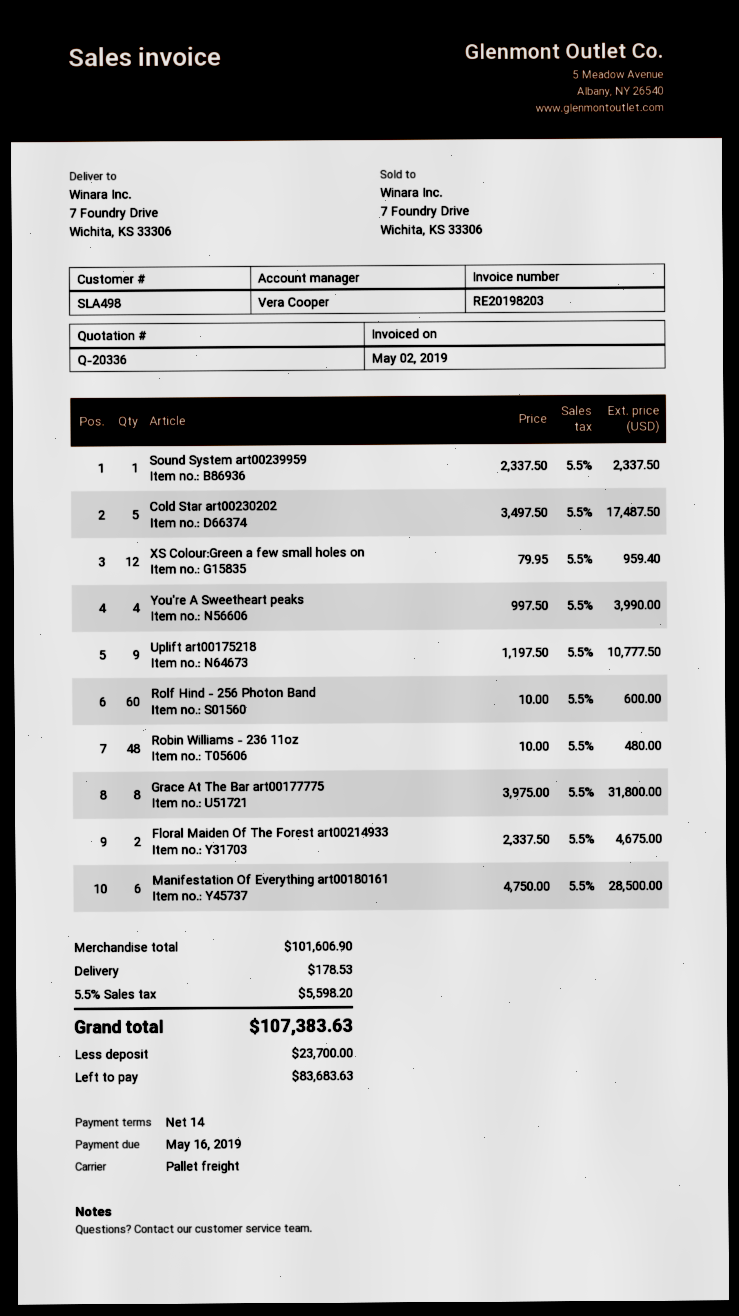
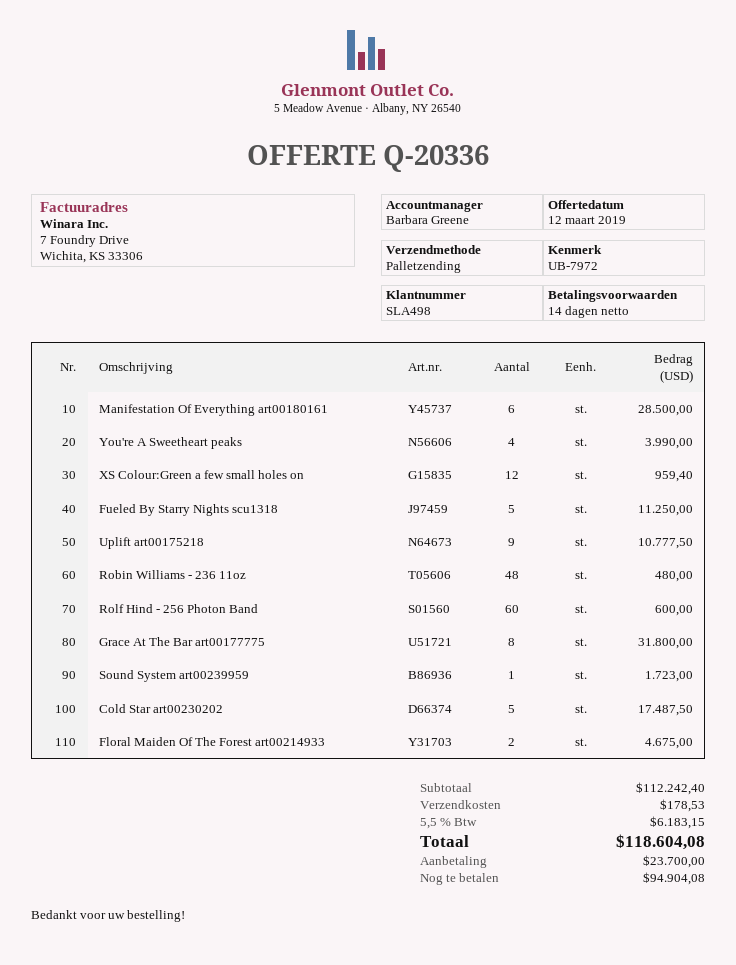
sales rep: Vera Cooper -> Barbara Greene
Sound System art00239959: 1 for 2337.50 -> 1 for 1723.00
Fueled By Starry Nights scu1318: none -> 5 for 11250.00
subtotal: 101606.90 -> 112242.40
tax: 5.5% = 5598.20 -> 5.5% = 6183.15
total: 107383.63 -> 118604.08
balance: 83683.63 -> 94904.08

